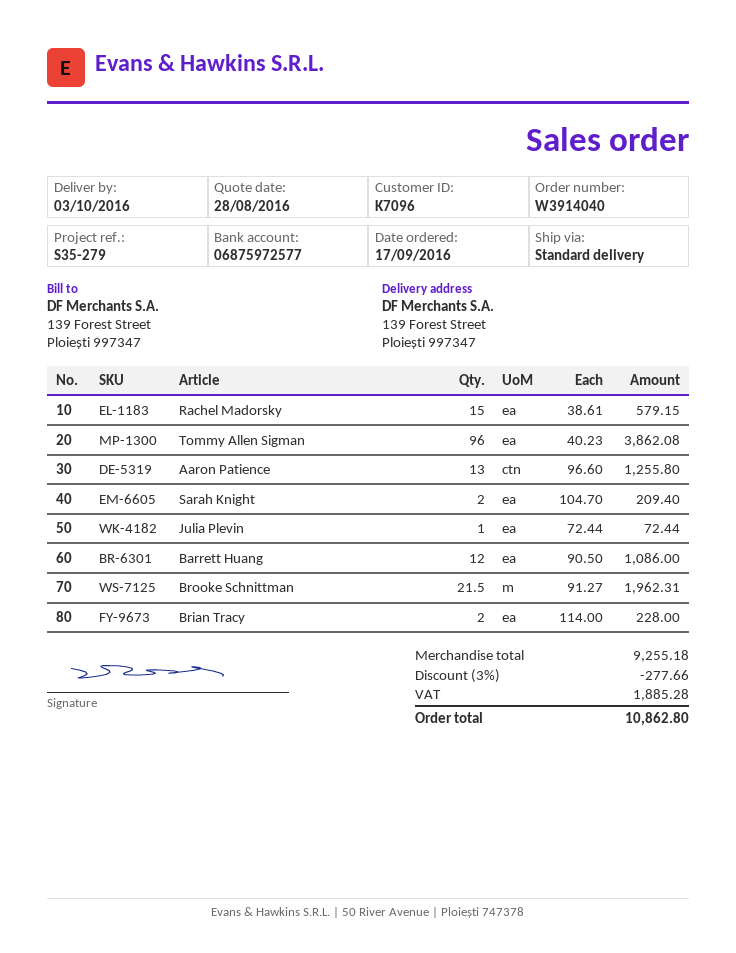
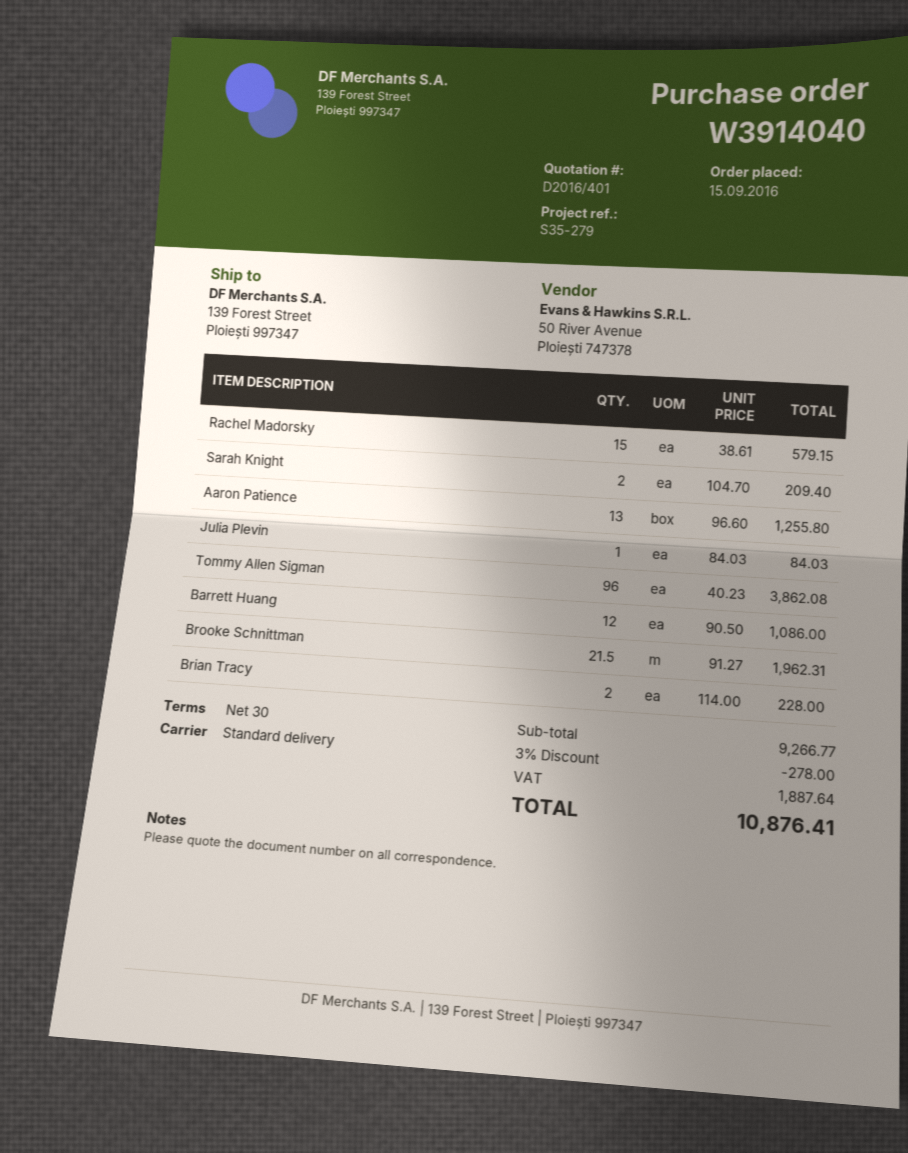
order date: 2016-09-17 -> 2016-09-15
Julia Plevin: 1 x 72.44 = 72.44 -> 1 x 84.03 = 84.03
subtotal: 9255.18 -> 9266.77
discount: 3% = 277.66 -> 3% = 278.00
tax: 1885.28 -> 1887.64
total: 10862.80 -> 10876.41

